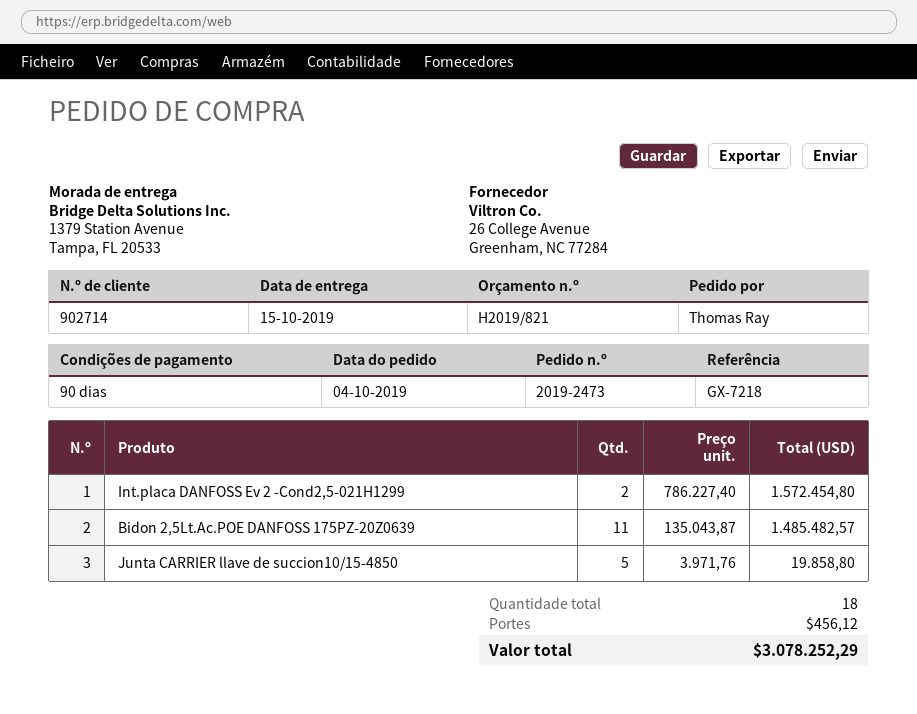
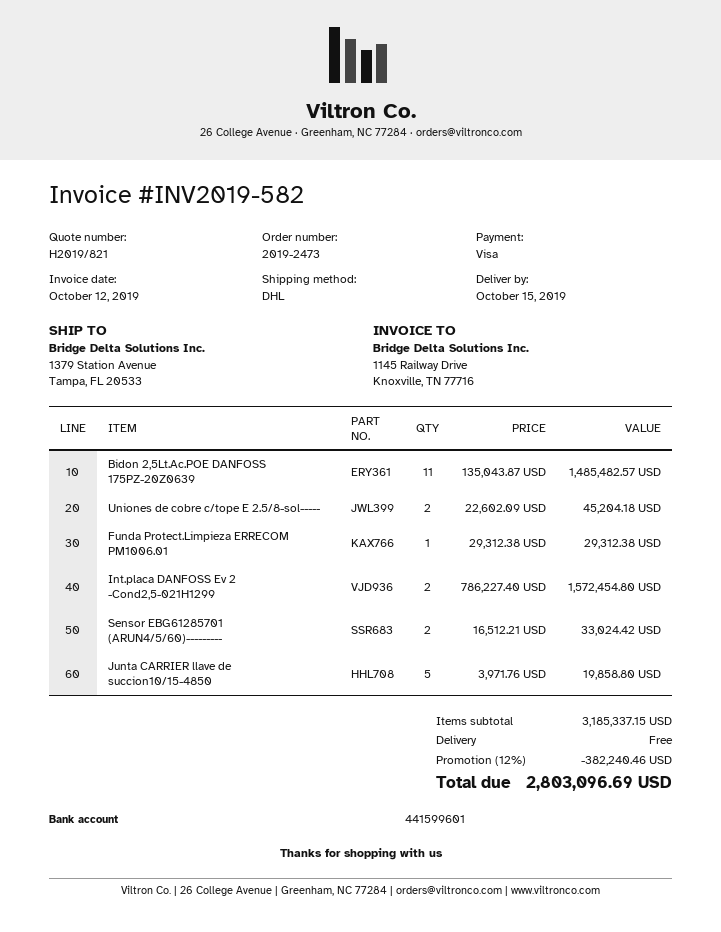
Uniones de cobre c/tope E 2.5/8-sol-----: none -> 2 x 22602.09 = 45204.18
Funda Protect.Limpieza ERRECOM PM1006.01: none -> 1 x 29312.38 = 29312.38
Sensor EBG61285701 (ARUN4/5/60)---------: none -> 2 x 16512.21 = 33024.42
discount: none -> 12% = 382240.46
shipping: 456.12 -> 0.00
total: 3078252.29 -> 2803096.69

